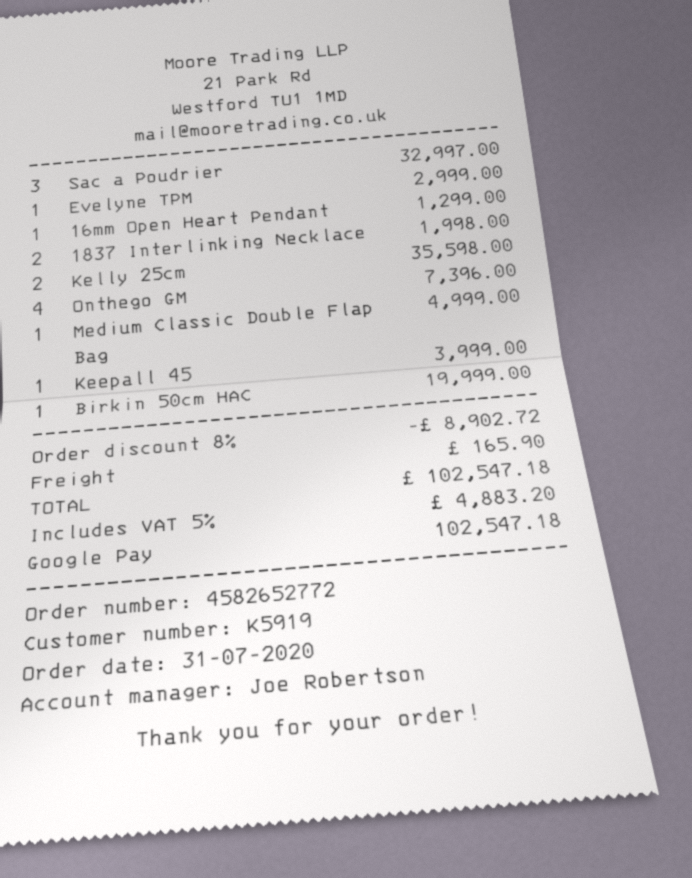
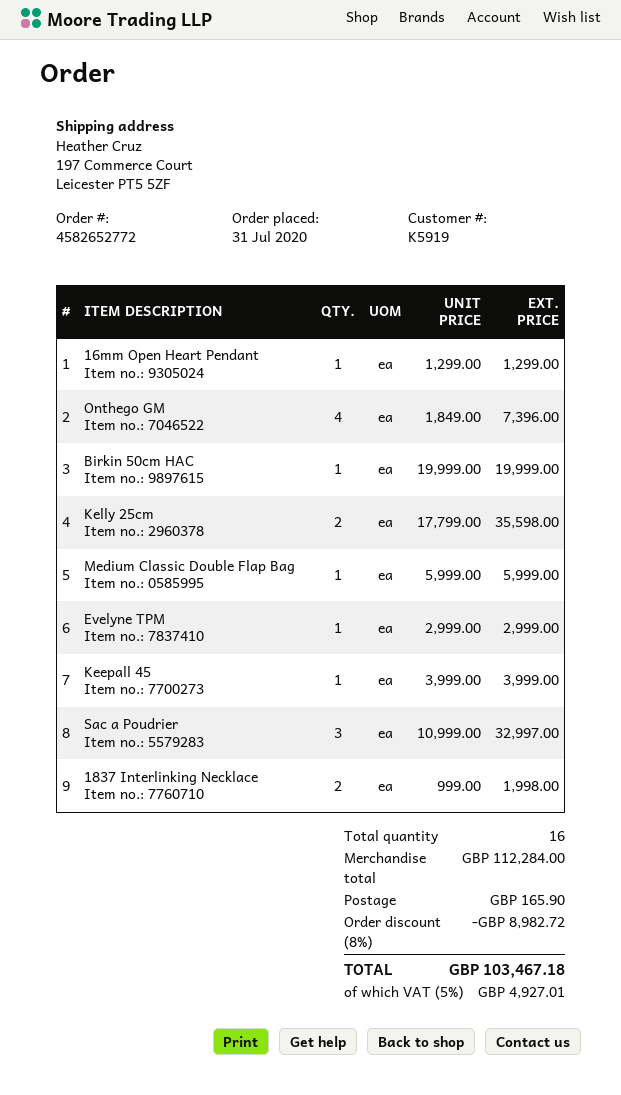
Medium Classic Double Flap Bag: 1 for 4999.00 -> 1 for 5999.00
discount: 8% = 8902.72 -> 8% = 8982.72
tax: 5% = 4883.20 -> 5% = 4927.01
total: 102547.18 -> 103467.18

